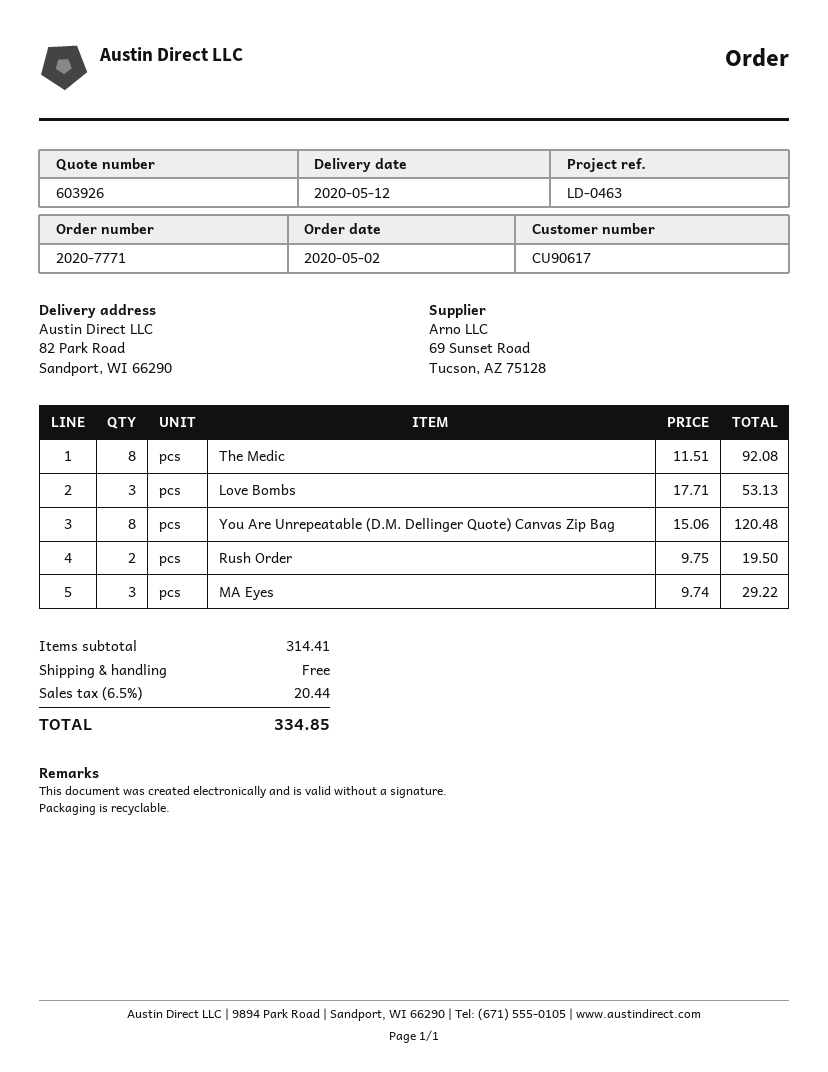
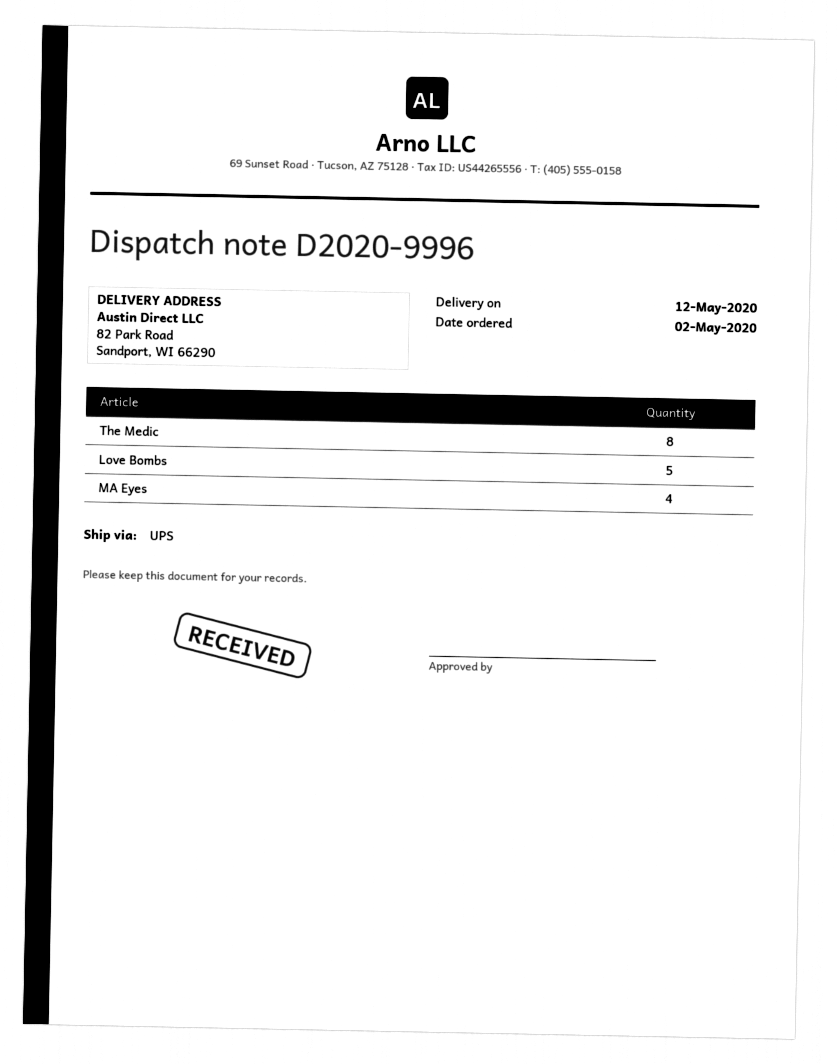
Love Bombs: 3 -> 5
You Are Unrepeatable (D.M. Dellinger Quote) Canvas Zip Bag: 8 -> none
Rush Order: 2 -> none
MA Eyes: 3 -> 4

